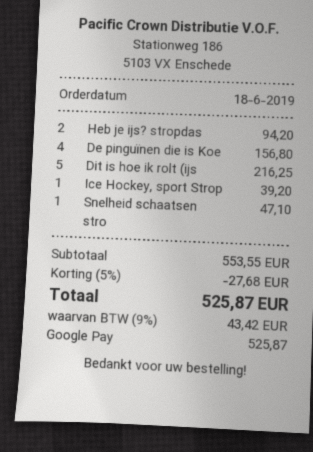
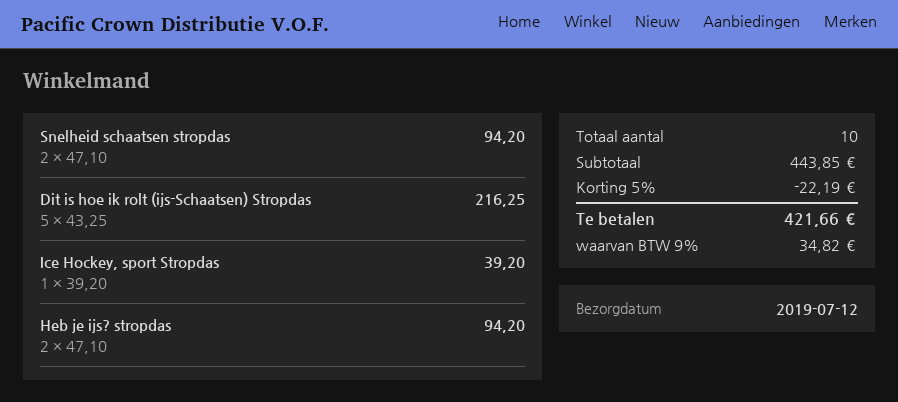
De pinguïnen die is Koe: 4 for 156.80 -> none
Snelheid schaatsen stro: 1 for 47.10 -> 2 for 94.20
subtotal: 553.55 -> 443.85
discount: 5% = 27.68 -> 5% = 22.19
tax: 9% = 43.42 -> 9% = 34.82
total: 525.87 -> 421.66

